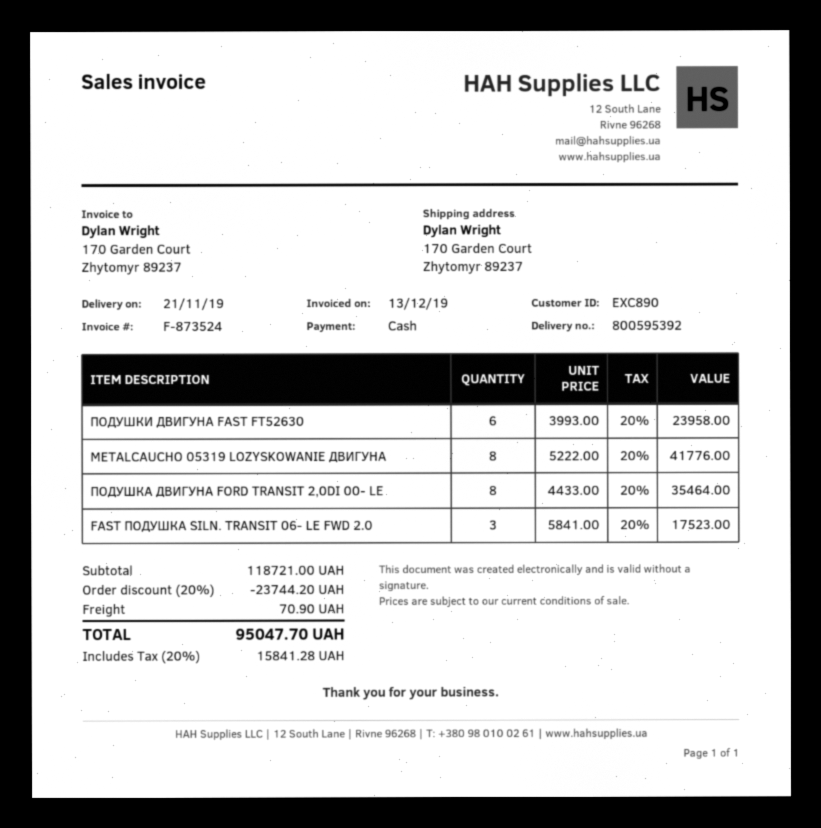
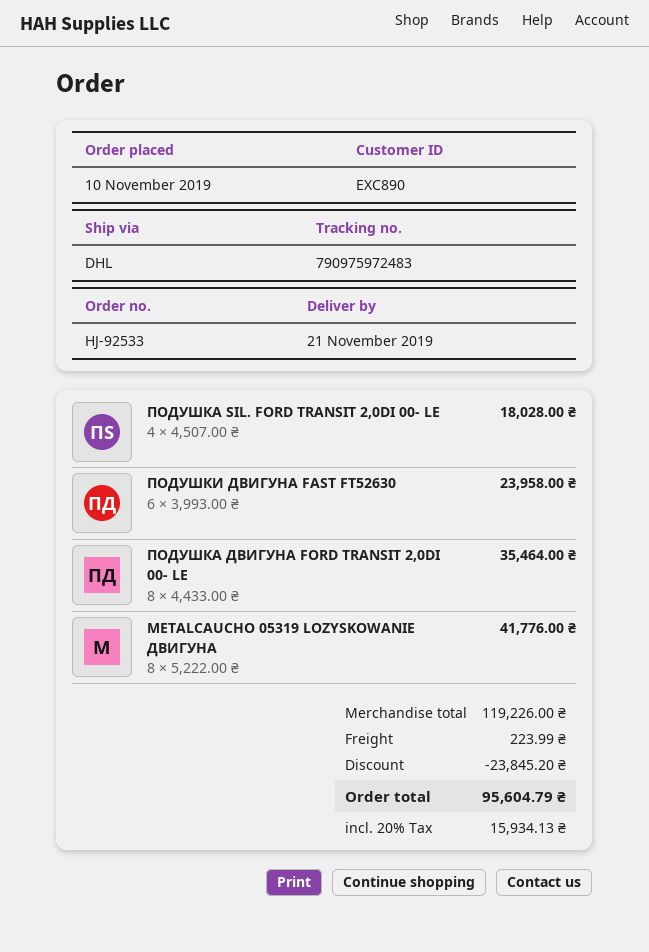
FAST ПОДУШКА SILN. TRANSIT 06- LE FWD 2.0: 3 x 5841.00 = 17523.00 -> none
ПОДУШКА SIL. FORD TRANSIT 2,0DI 00- LE: none -> 4 x 4507.00 = 18028.00
subtotal: 118721.00 -> 119226.00
discount: 23744.20 -> 23845.20
shipping: 70.90 -> 223.99
tax: 20% = 15841.28 -> 20% = 15934.13
total: 95047.70 -> 95604.79

